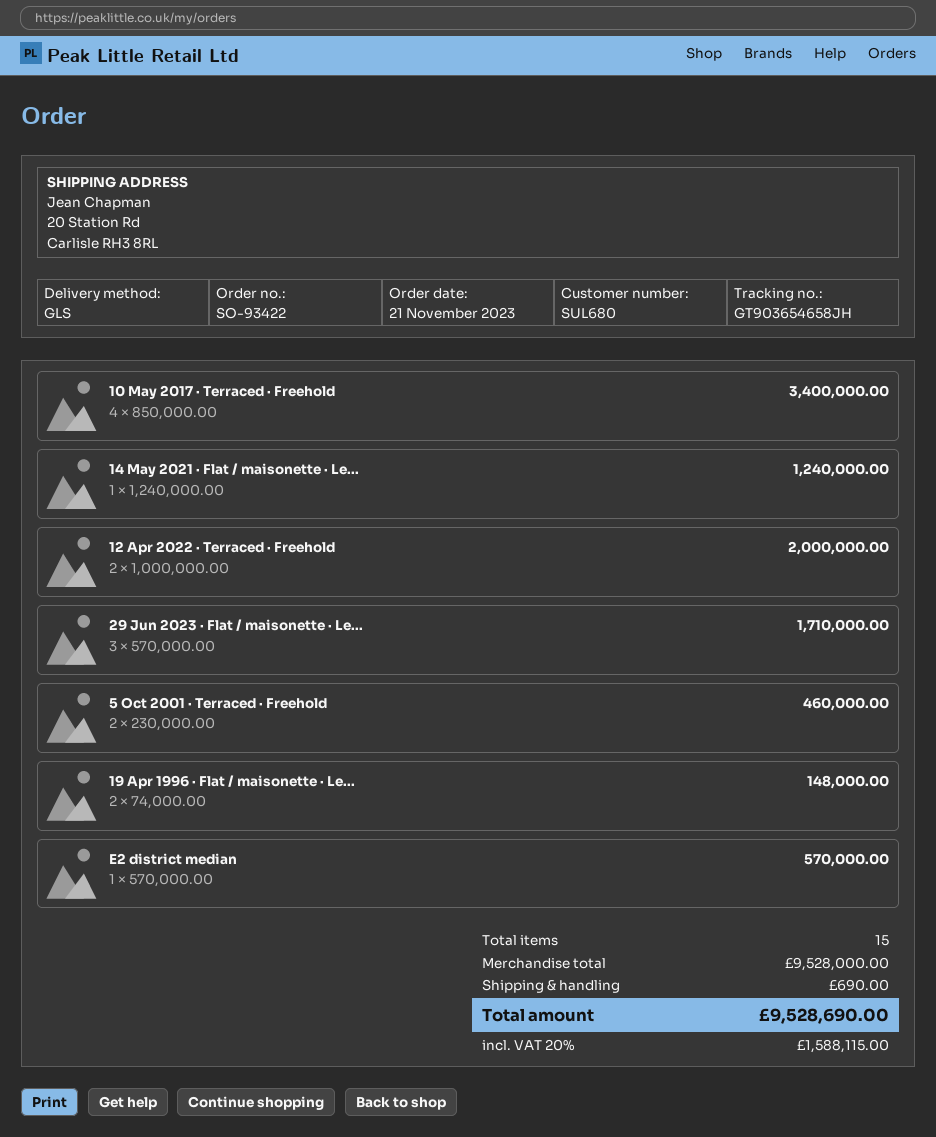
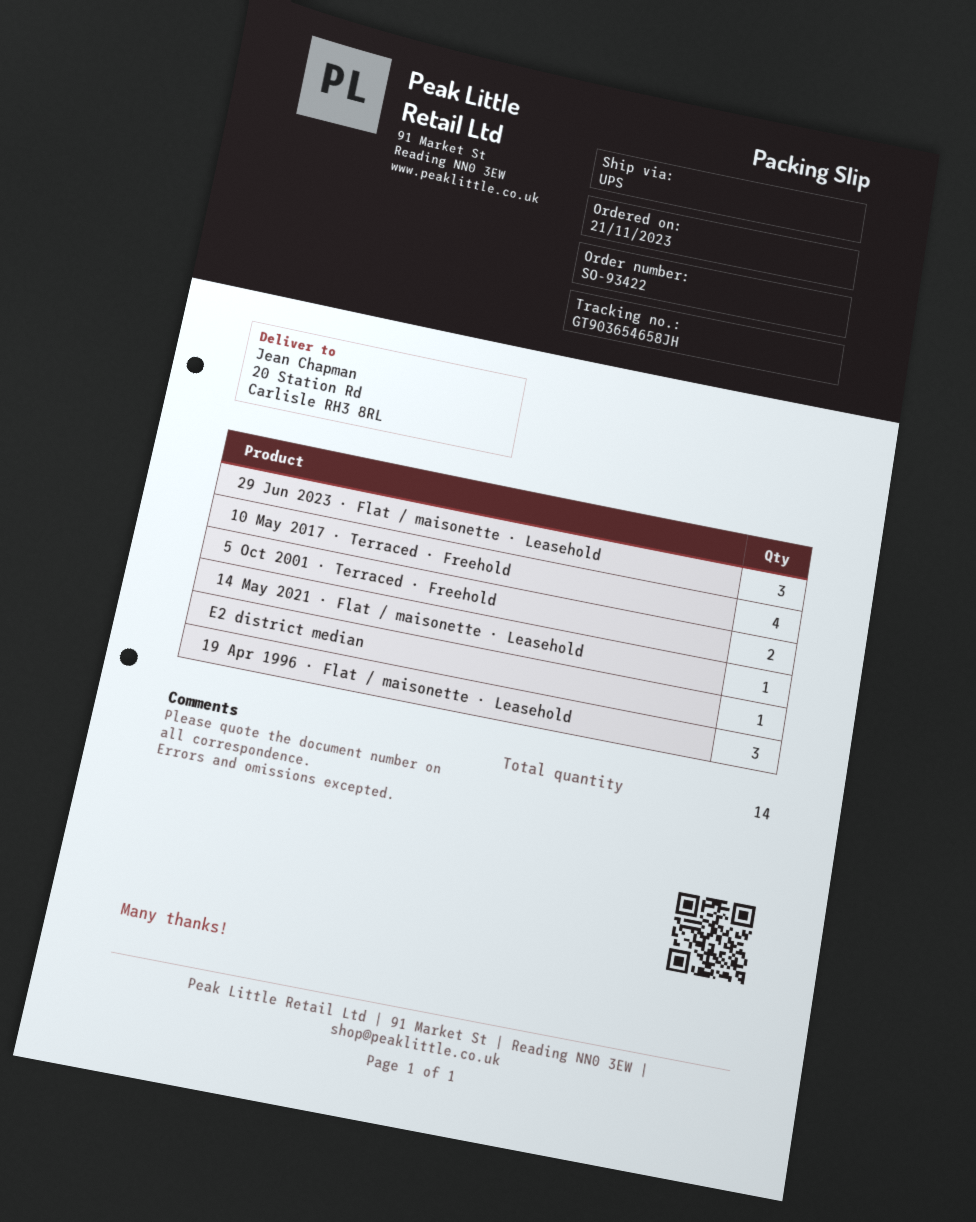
shipping method: GLS -> UPS
12 Apr 2022 · Terraced · Freehold: 2 -> none
19 Apr 1996 · Flat / maisonette · Le...: 2 -> 3
total quantity: 15 -> 14

